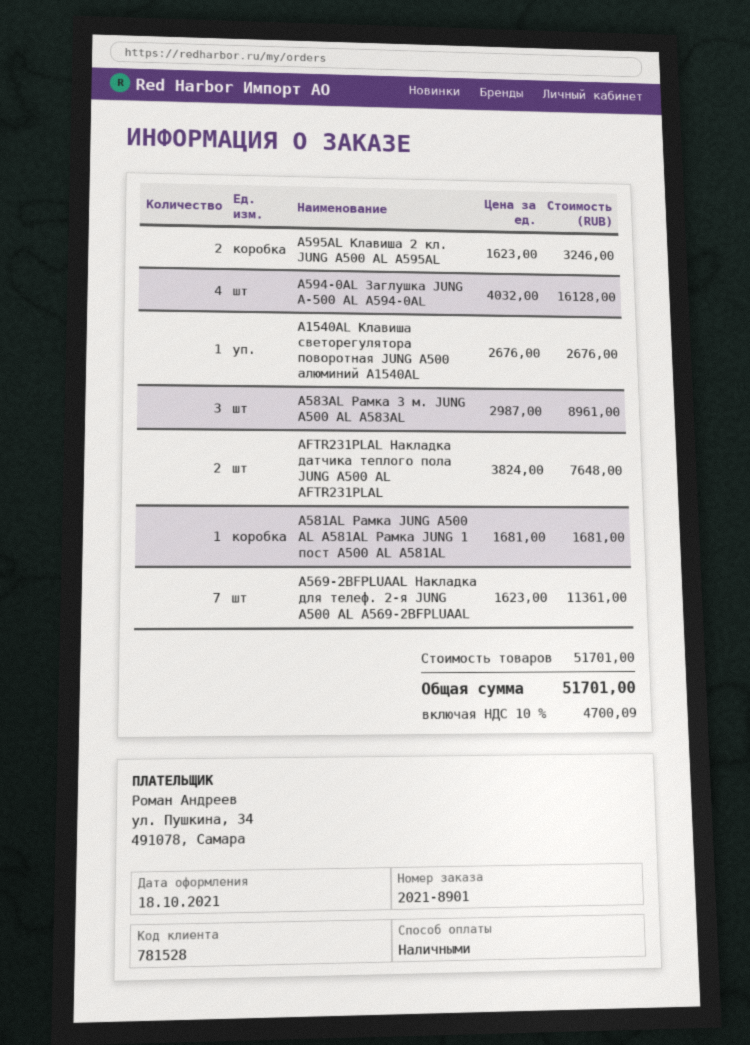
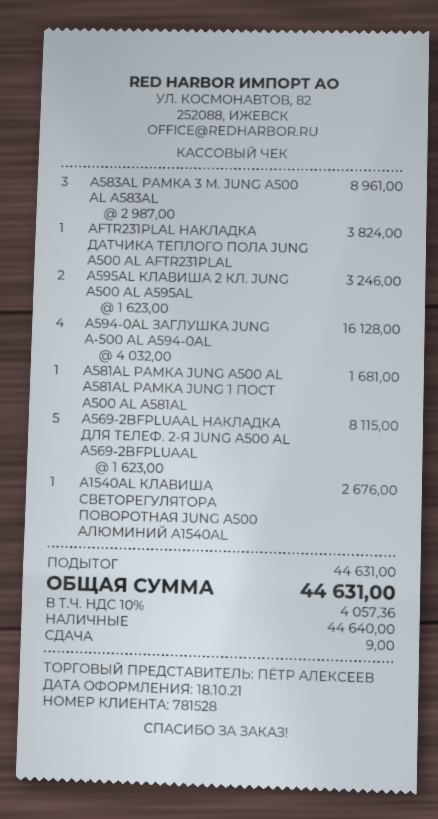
AFTR231PLAL Накладка датчика теплого пола JUNG A500 AL AFTR231PLAL: 2 x 3824.00 = 7648.00 -> 1 x 3824.00 = 3824.00
A569-2BFPLUAAL Накладка для телеф. 2-я JUNG A500 AL A569-2BFPLUAAL: 7 x 1623.00 = 11361.00 -> 5 x 1623.00 = 8115.00
subtotal: 51701.00 -> 44631.00
tax: 10% = 4700.09 -> 10% = 4057.36
total: 51701.00 -> 44631.00

